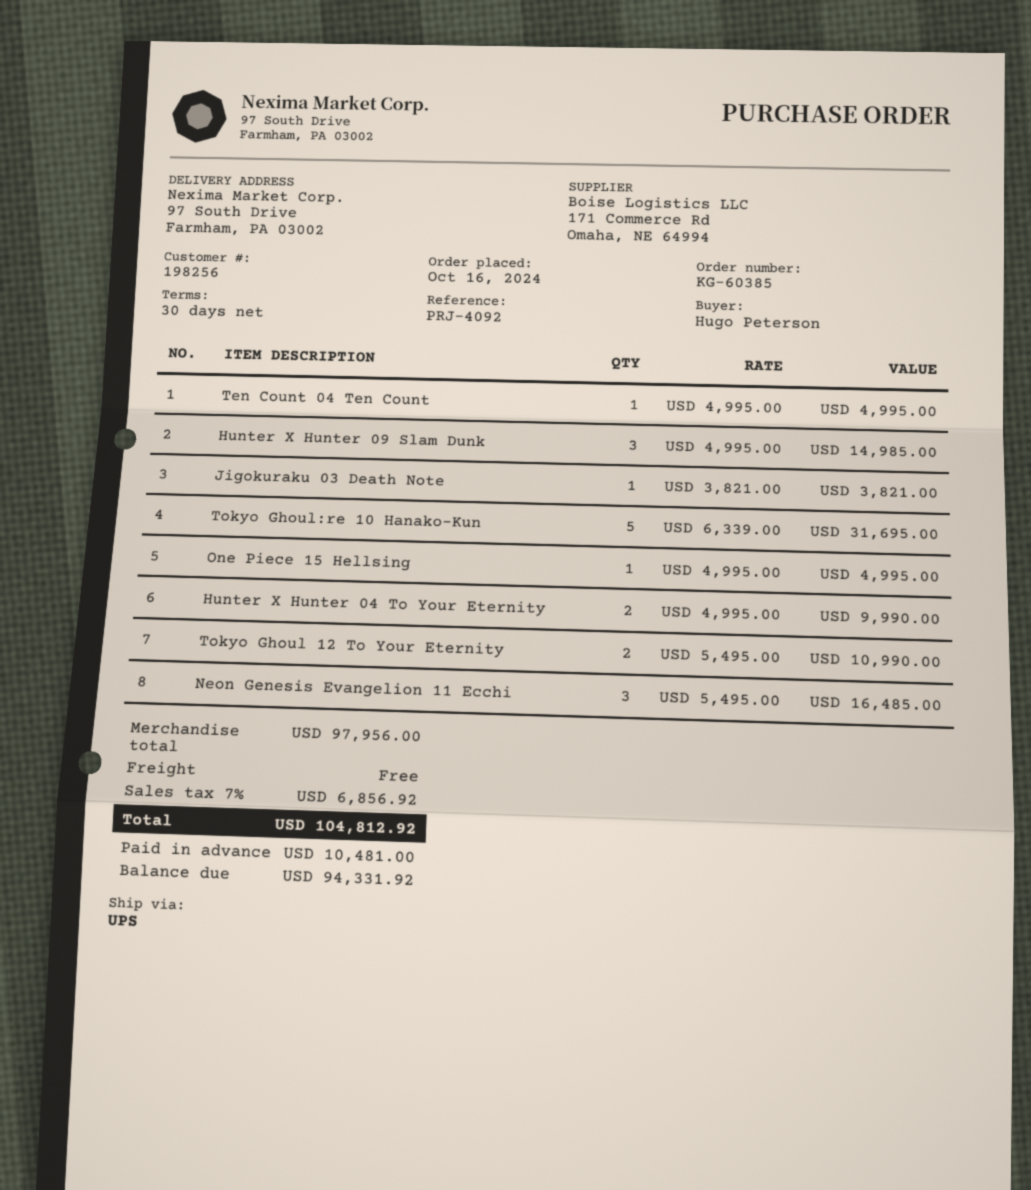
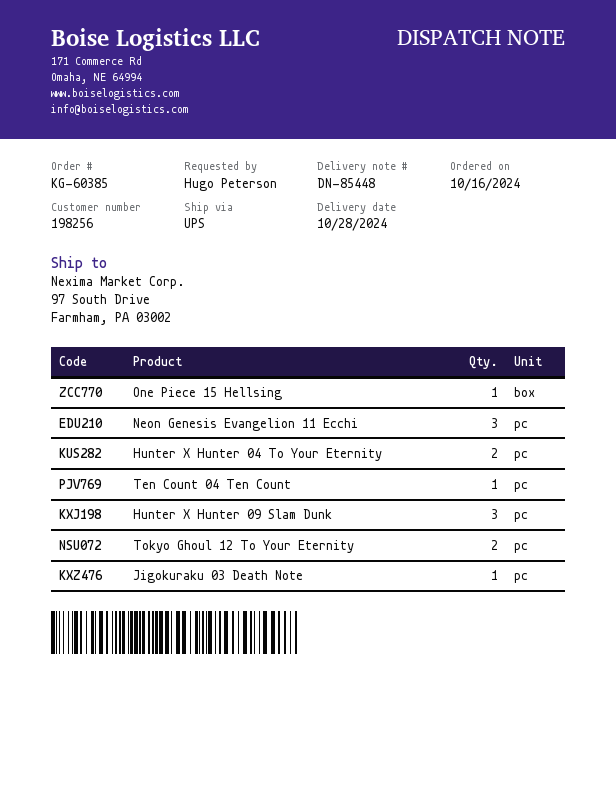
Tokyo Ghoul:re 10 Hanako-Kun: 5 -> none

